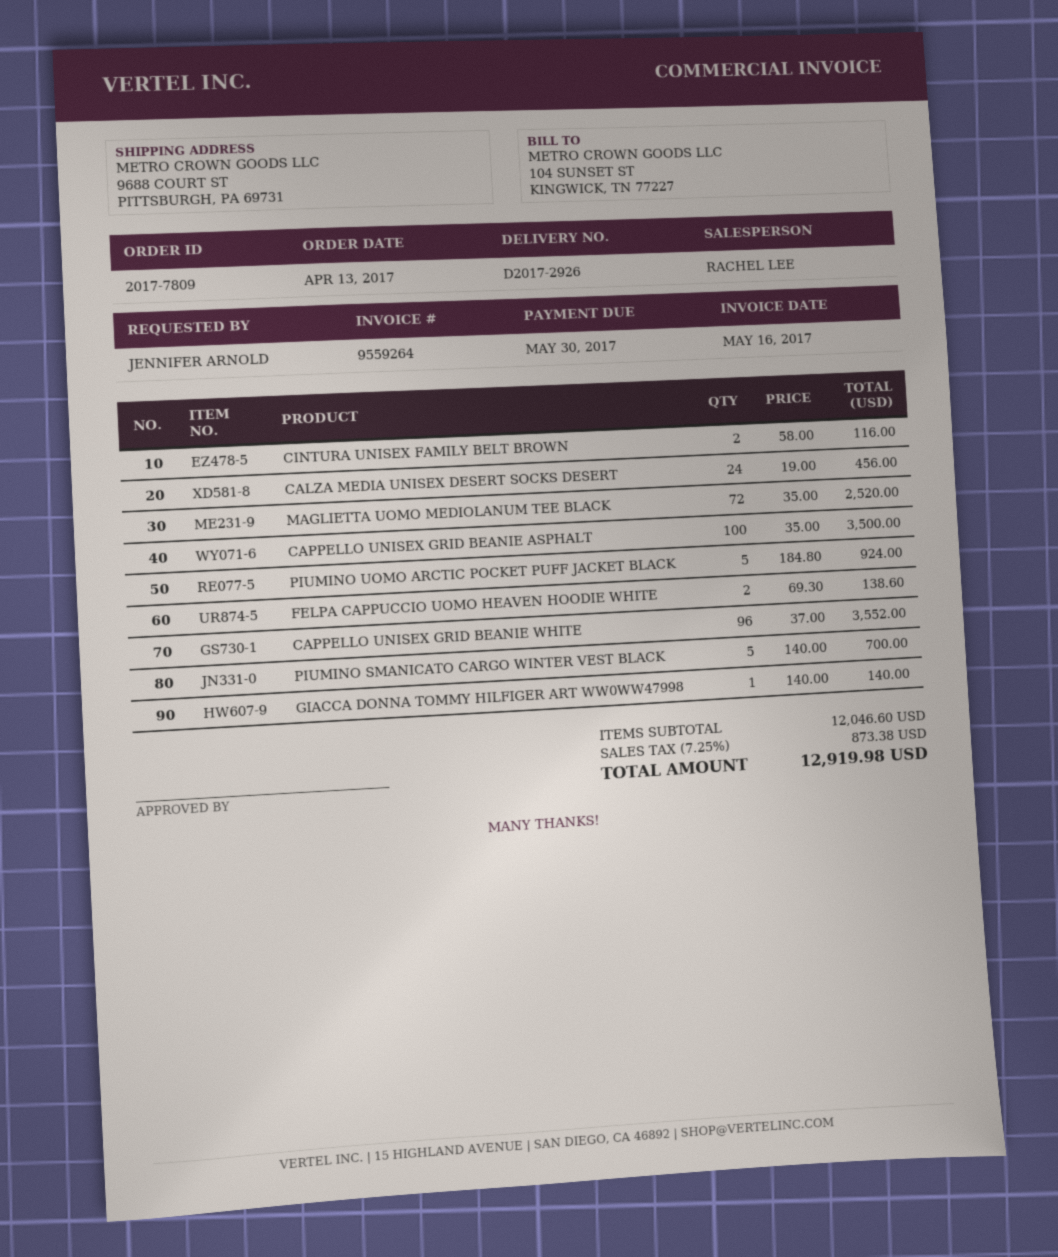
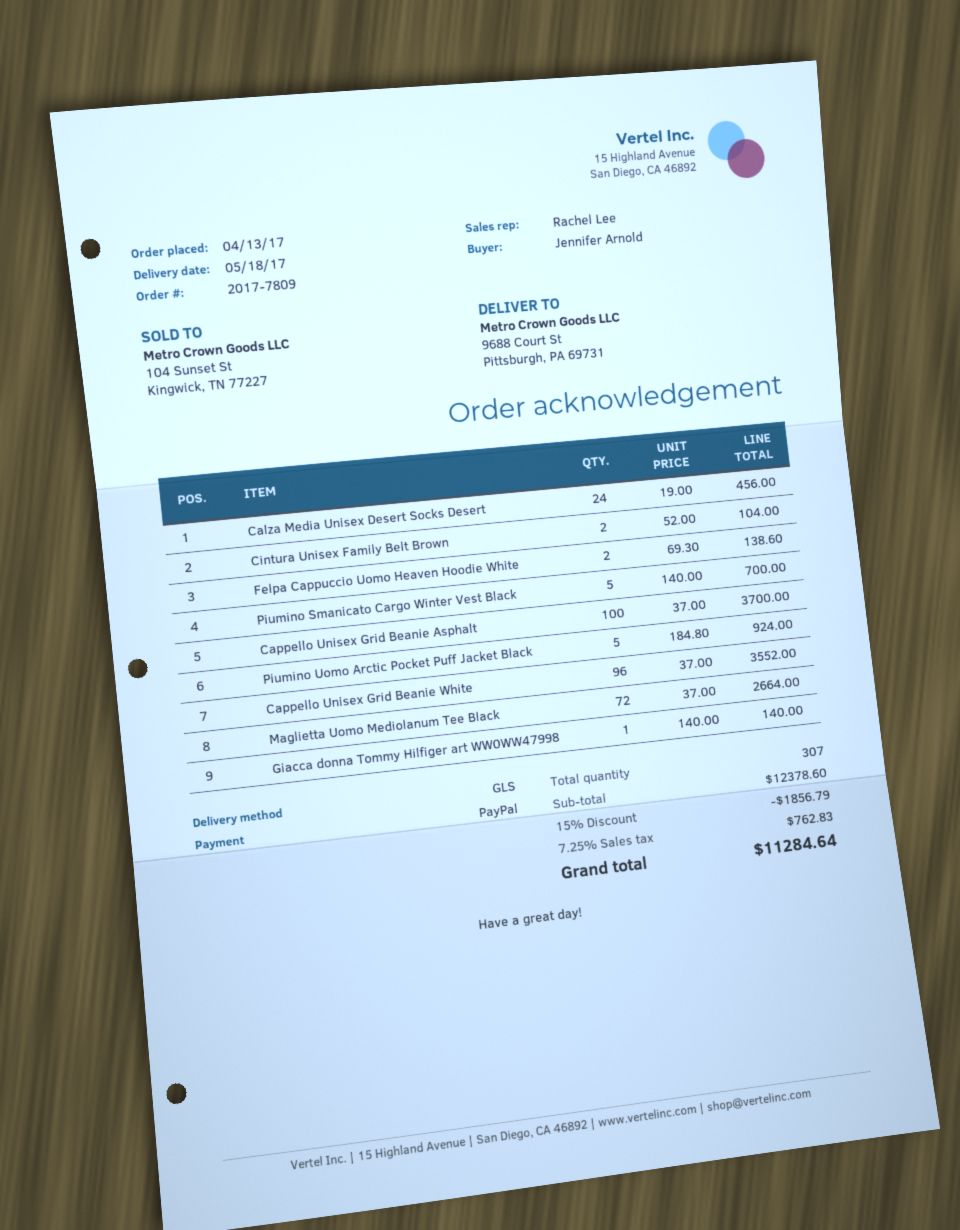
CINTURA UNISEX FAMILY BELT BROWN: 2 x 58.00 = 116.00 -> 2 x 52.00 = 104.00
MAGLIETTA UOMO MEDIOLANUM TEE BLACK: 72 x 35.00 = 2520.00 -> 72 x 37.00 = 2664.00
CAPPELLO UNISEX GRID BEANIE ASPHALT: 100 x 35.00 = 3500.00 -> 100 x 37.00 = 3700.00
subtotal: 12046.60 -> 12378.60
discount: none -> 15% = 1856.79
tax: 7.25% = 873.38 -> 7.25% = 762.83
total: 12919.98 -> 11284.64

